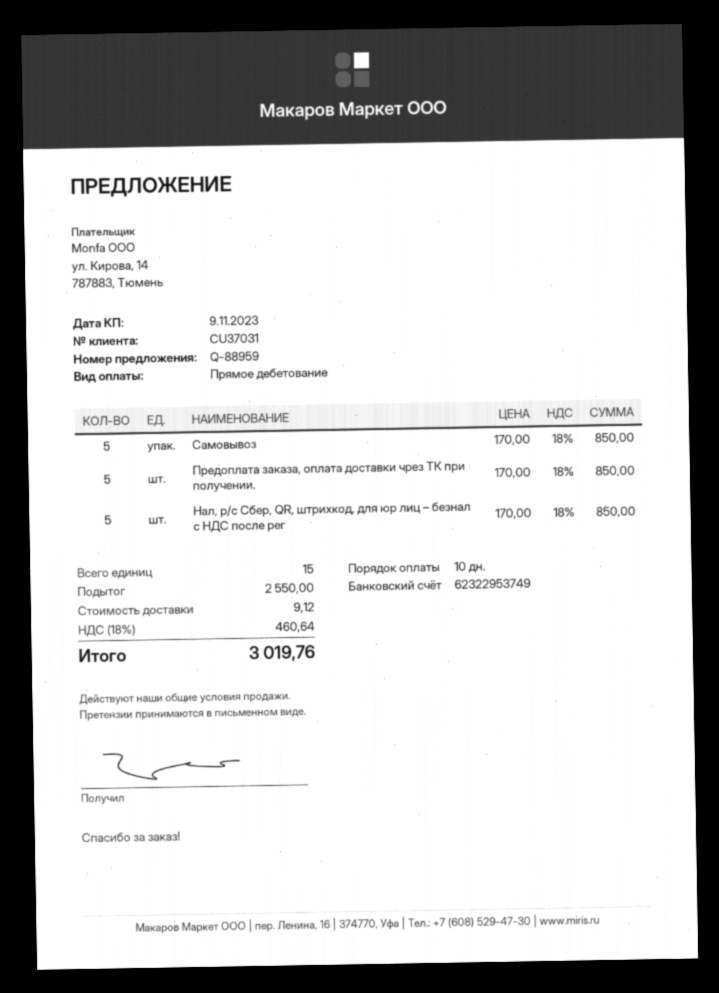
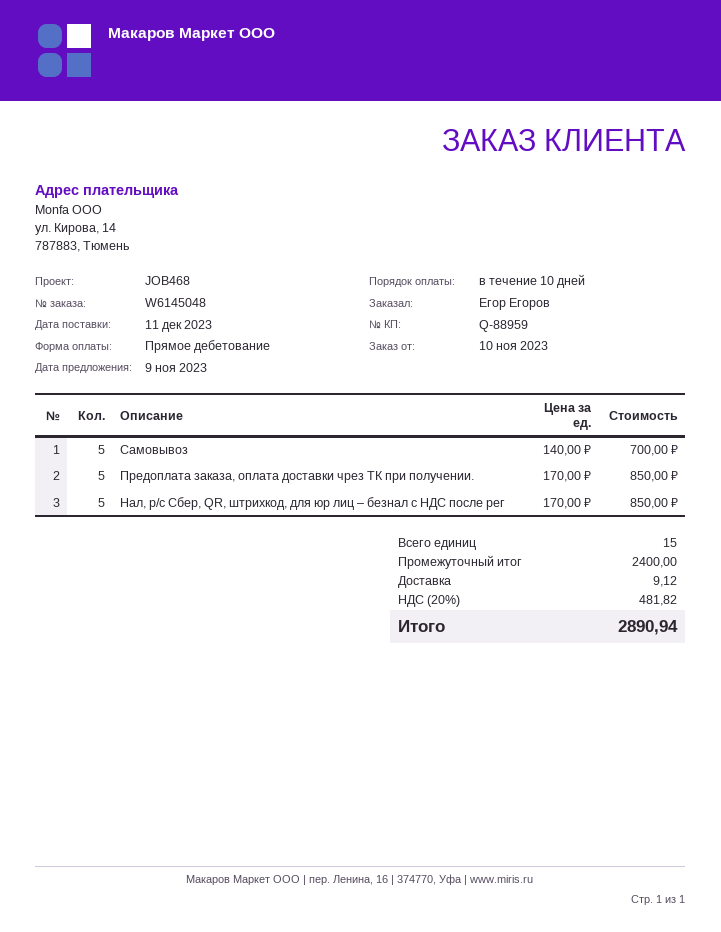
Самовывоз: 5 x 170.00 = 850.00 -> 5 x 140.00 = 700.00
subtotal: 2550.00 -> 2400.00
tax: 18% = 460.64 -> 20% = 481.82
total: 3019.76 -> 2890.94

